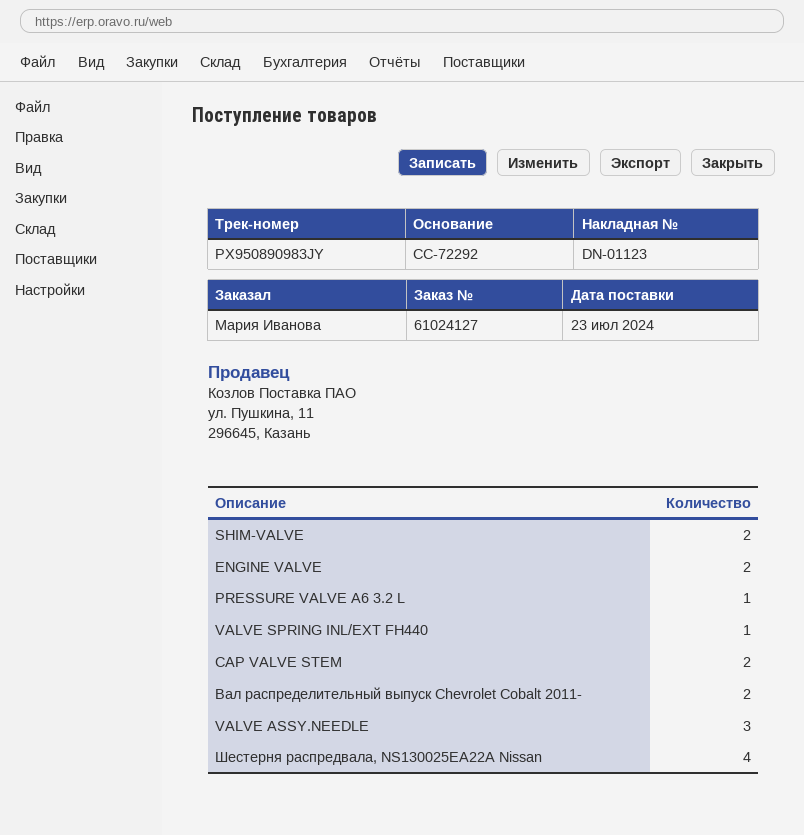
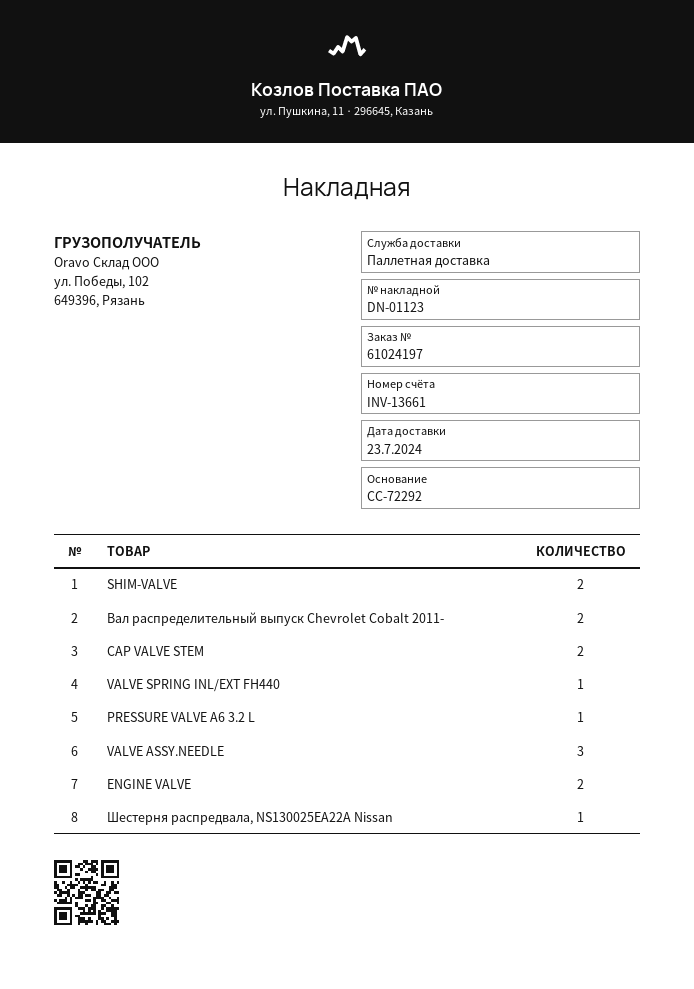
order number: 61024127 -> 61024197
Шестерня распредвала, NS130025EA22A Nissan: 4 -> 1

